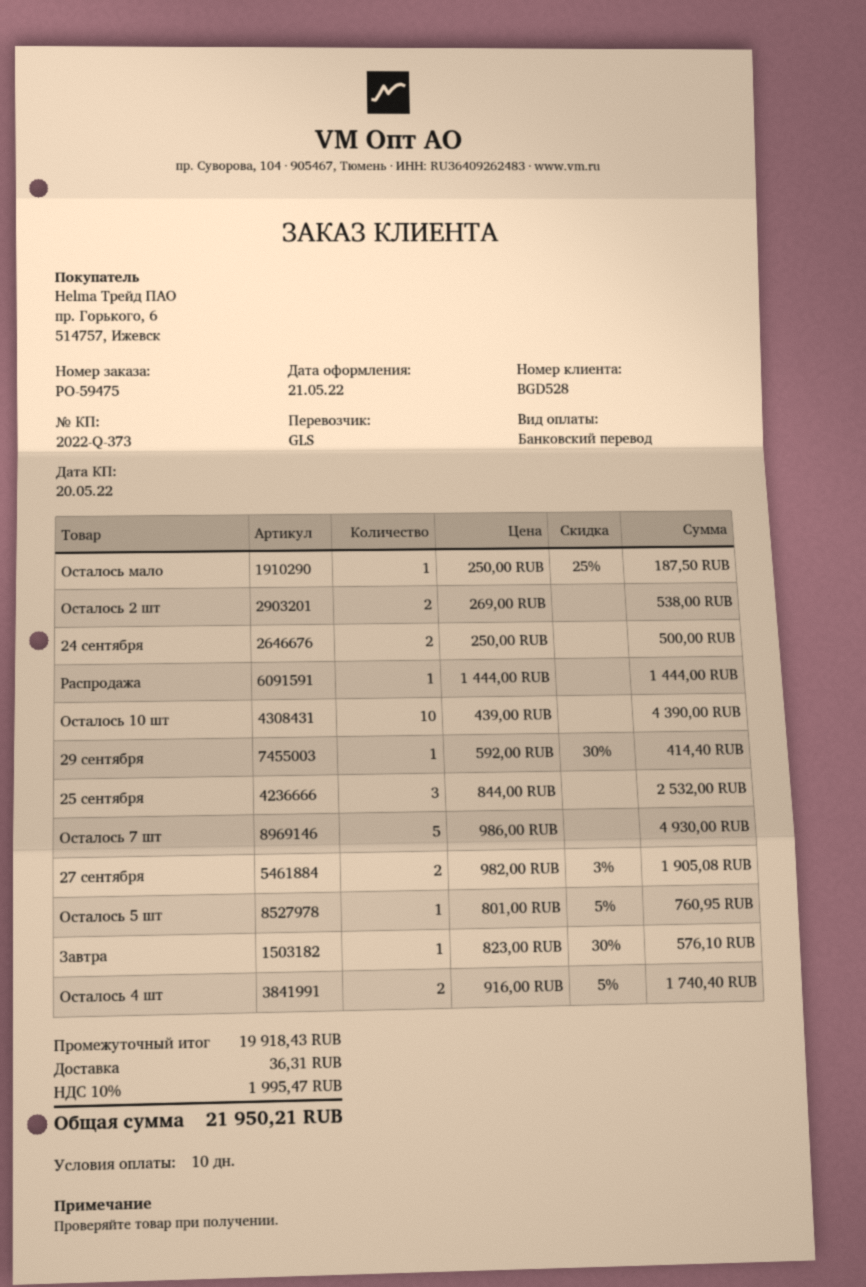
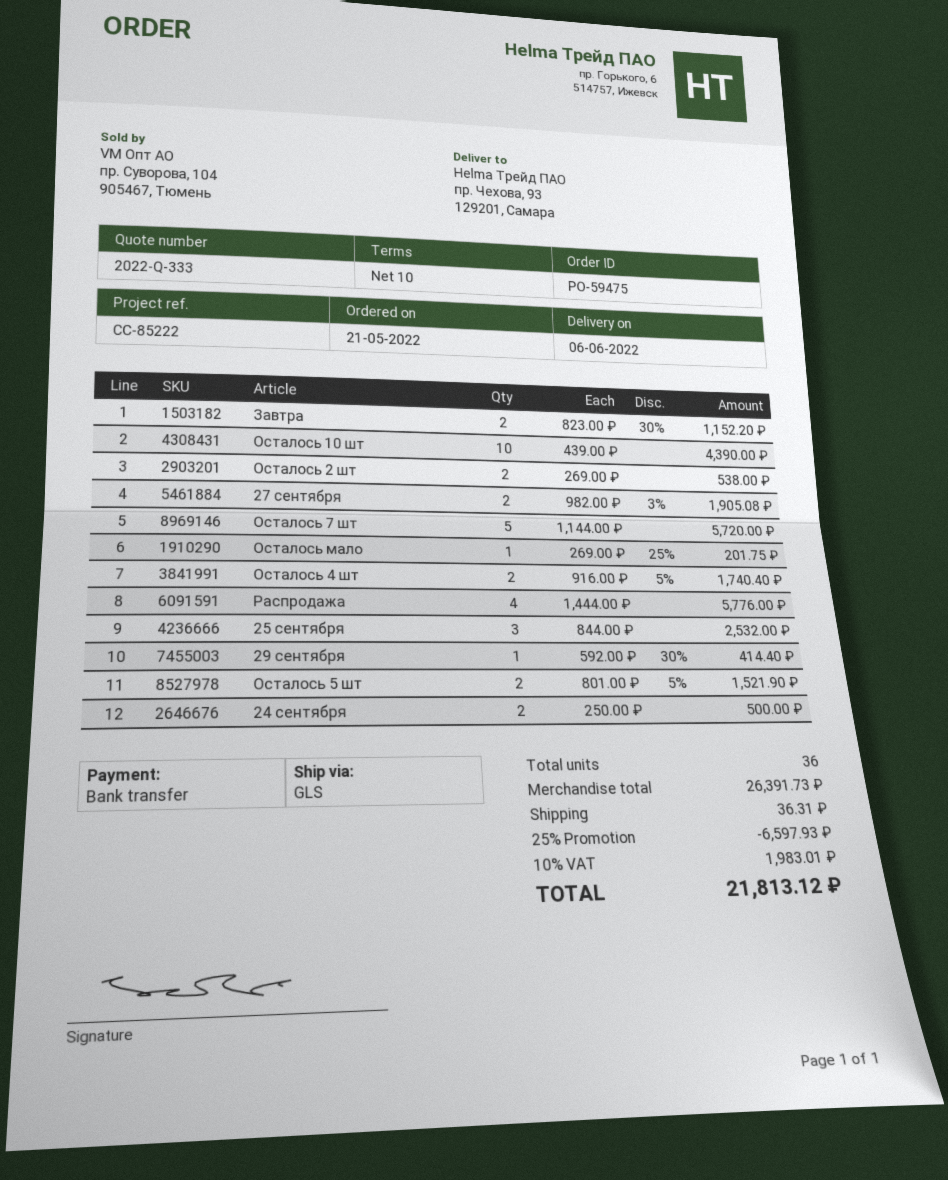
quote number: 2022-Q-373 -> 2022-Q-333
Осталось мало: 1 x 250.00 - 25% = 187.50 -> 1 x 269.00 - 25% = 201.75
Распродажа: 1 x 1444.00 = 1444.00 -> 4 x 1444.00 = 5776.00
Осталось 7 шт: 5 x 986.00 = 4930.00 -> 5 x 1144.00 = 5720.00
Осталось 5 шт: 1 x 801.00 - 5% = 760.95 -> 2 x 801.00 - 5% = 1521.90
Завтра: 1 x 823.00 - 30% = 576.10 -> 2 x 823.00 - 30% = 1152.20
subtotal: 19918.43 -> 26391.73
discount: none -> 25% = 6597.93
tax: 10% = 1995.47 -> 10% = 1983.01
total: 21950.21 -> 21813.12

